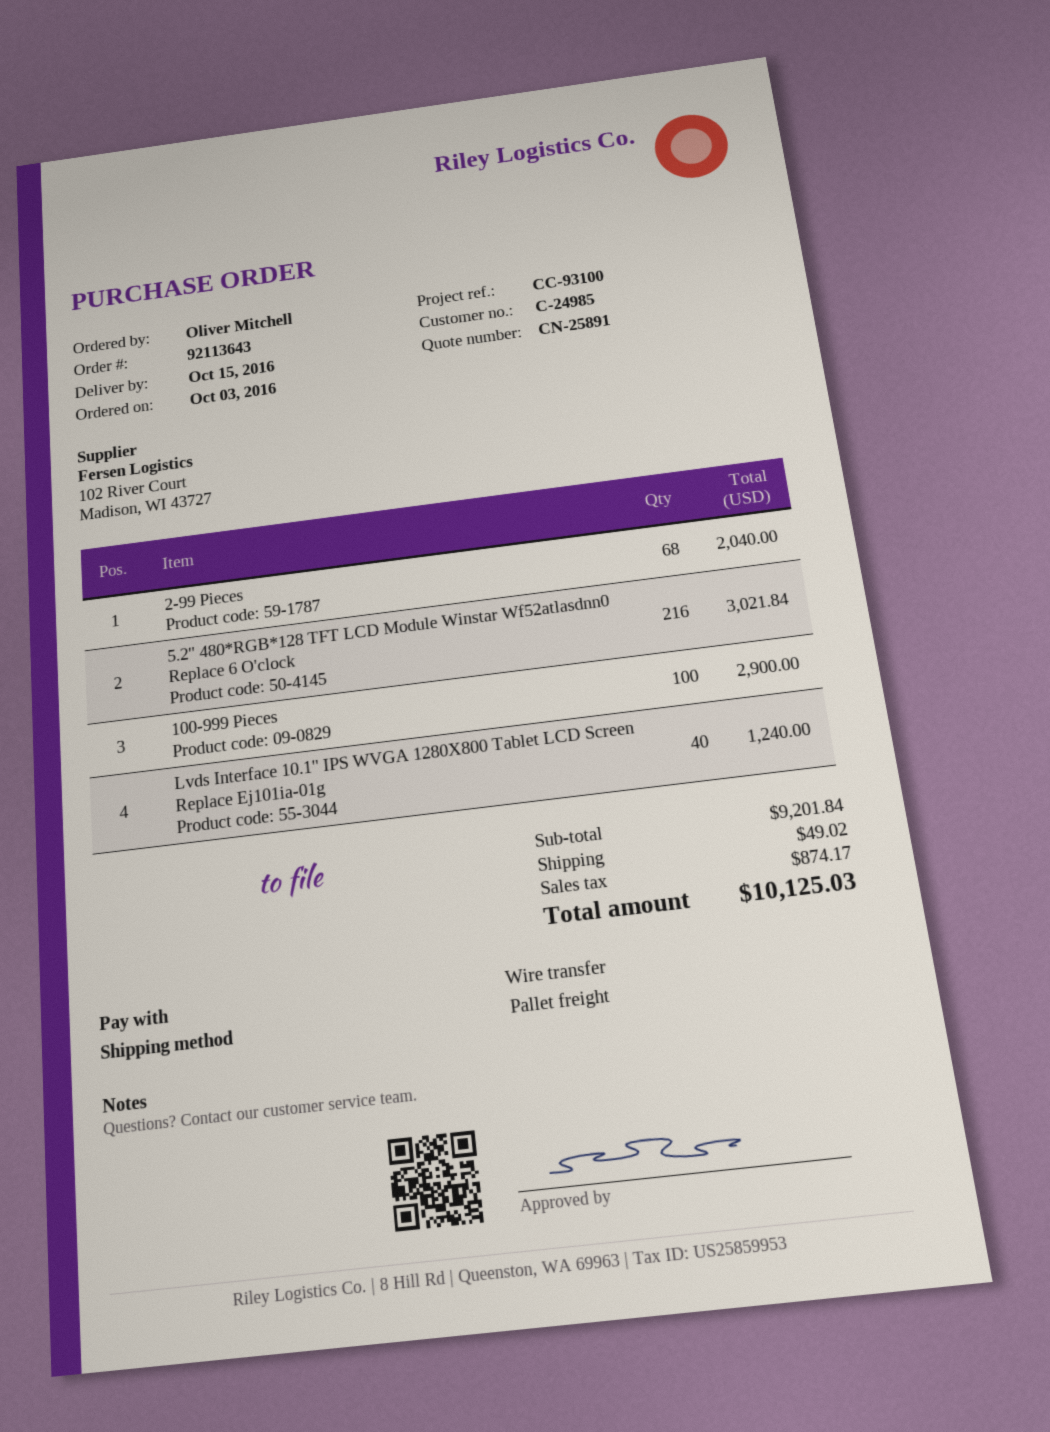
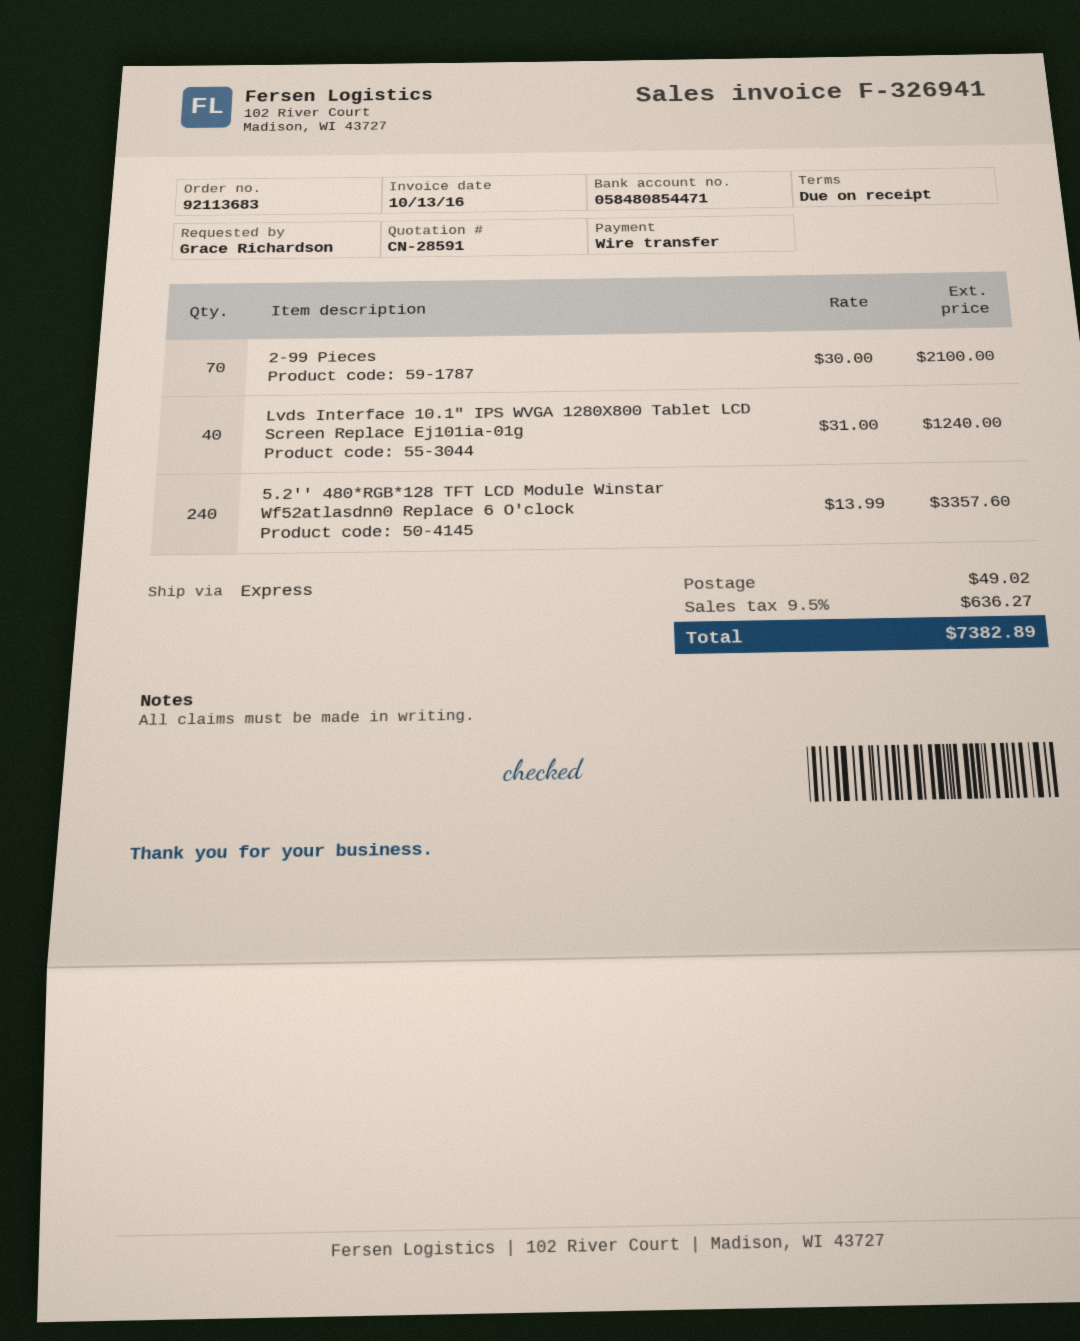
quote number: CN-25891 -> CN-28591
order number: 92113643 -> 92113683
ordered by: Oliver Mitchell -> Grace Richardson
shipping method: pallet freight -> express
2-99 Pieces: 68 for 2040.00 -> 70 for 2100.00
5.2'' 480*RGB*128 TFT LCD Module Winstar Wf52atlasdnn0 Replace 6 O'clock: 216 for 3021.84 -> 240 for 3357.60
100-999 Pieces: 100 for 2900.00 -> none
tax: 874.17 -> 636.27
total: 10125.03 -> 7382.89

